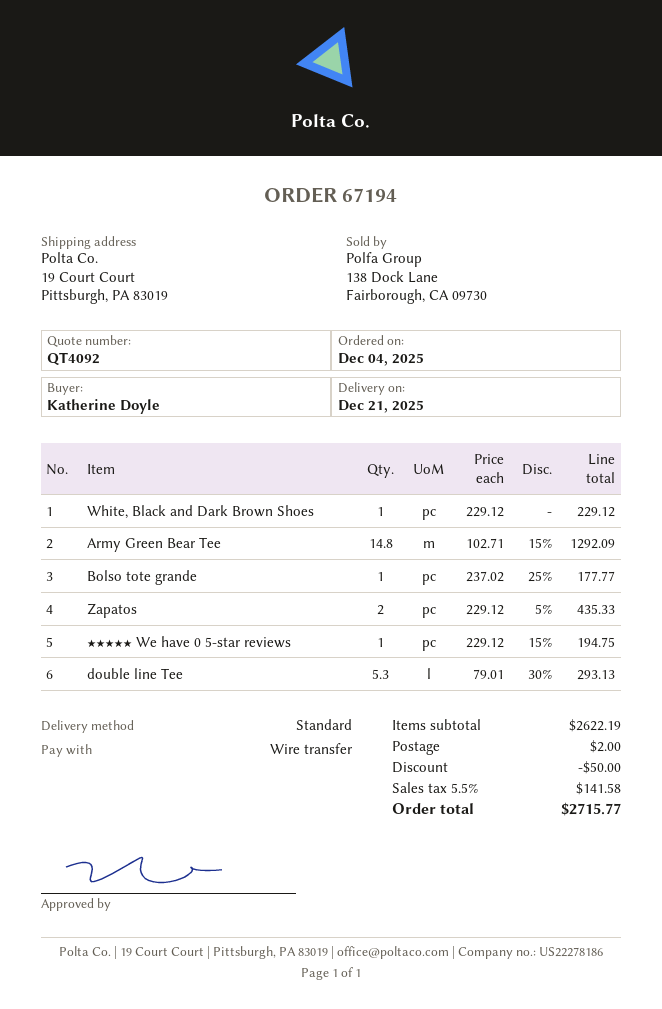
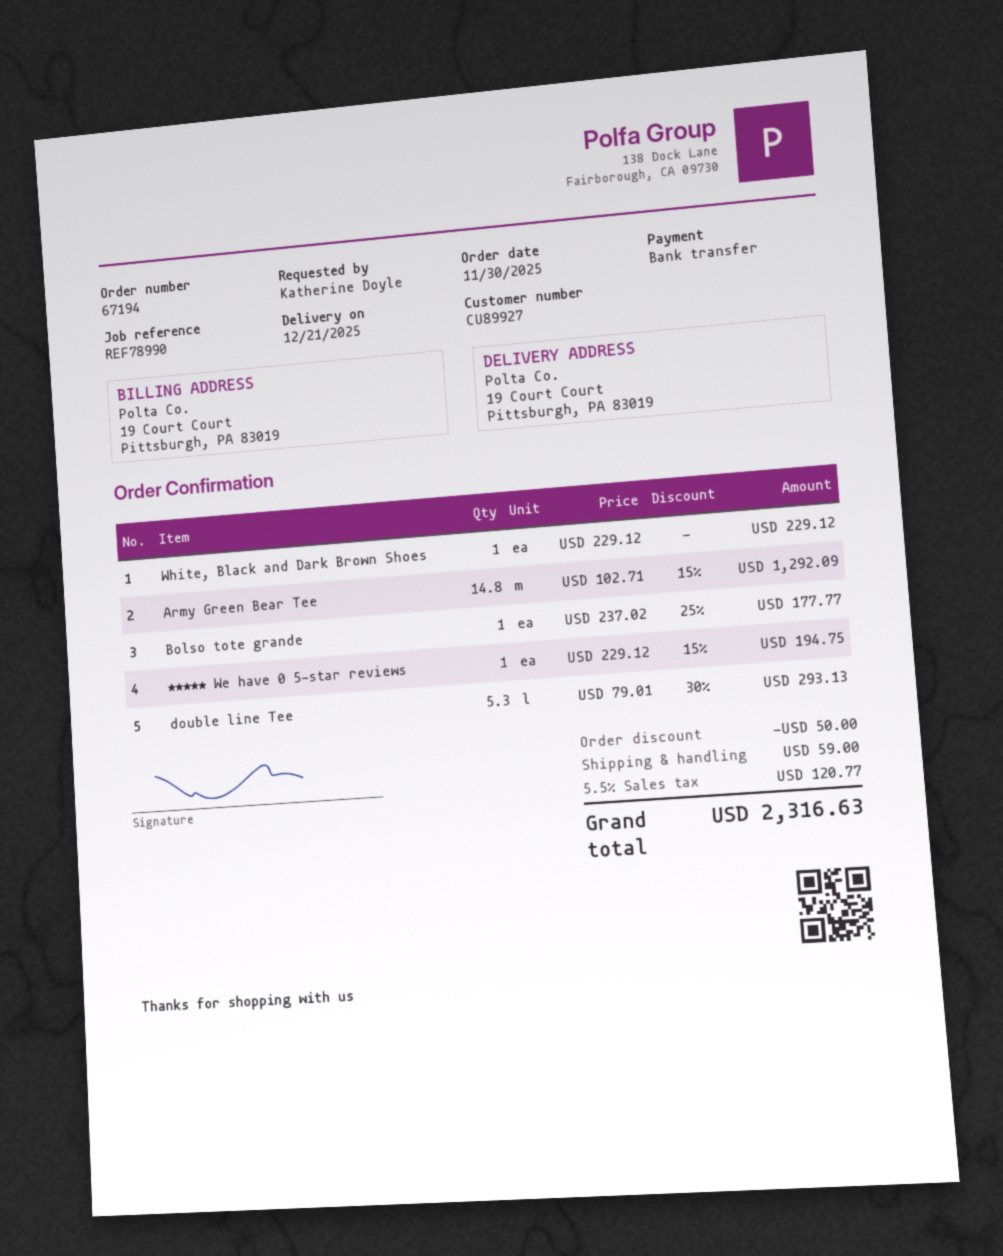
order date: 2025-12-04 -> 2025-11-30
Zapatos: 2 x 229.12 - 5% = 435.33 -> none
shipping: 2.00 -> 59.00
tax: 5.5% = 141.58 -> 5.5% = 120.77
total: 2715.77 -> 2316.63

